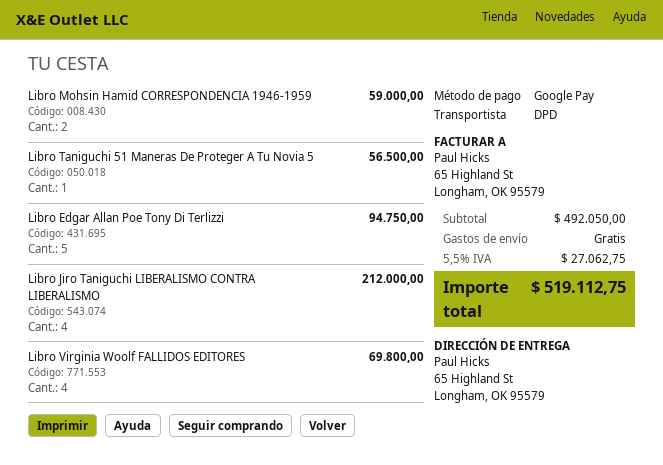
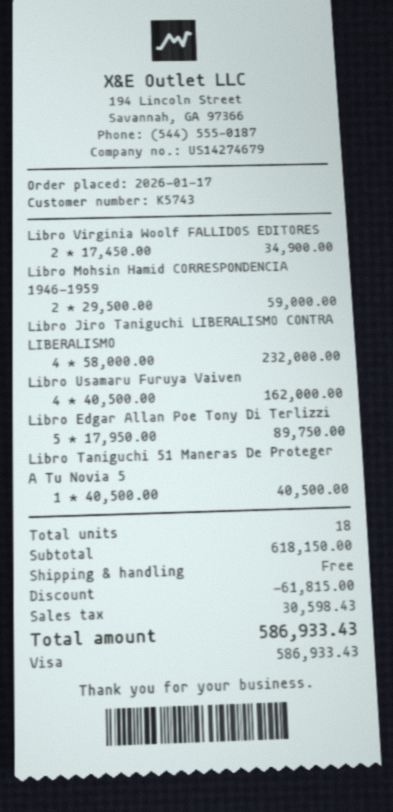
payment method: Google Pay -> Visa
Libro Taniguchi 51 Maneras De Proteger A Tu Novia 5: 1 for 56500.00 -> 1 for 40500.00
Libro Edgar Allan Poe Tony Di Terlizzi: 5 for 94750.00 -> 5 for 89750.00
Libro Jiro Taniguchi LIBERALISMO CONTRA LIBERALISMO: 4 for 212000.00 -> 4 for 232000.00
Libro Virginia Woolf FALLIDOS EDITORES: 4 for 69800.00 -> 2 for 34900.00
Libro Usamaru Furuya Vaiven: none -> 4 for 162000.00
subtotal: 492050.00 -> 618150.00
discount: none -> 61815.00
tax: 27062.75 -> 30598.43
total: 519112.75 -> 586933.43

